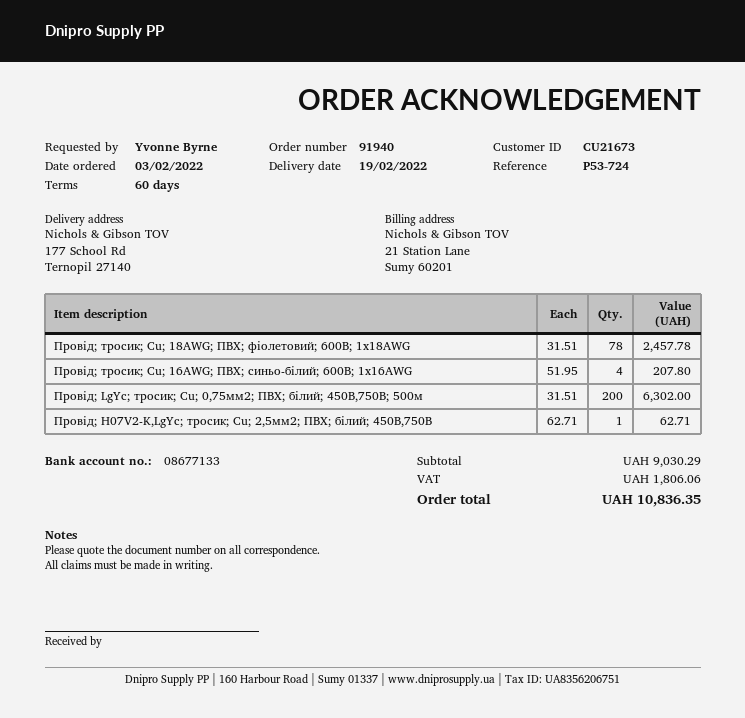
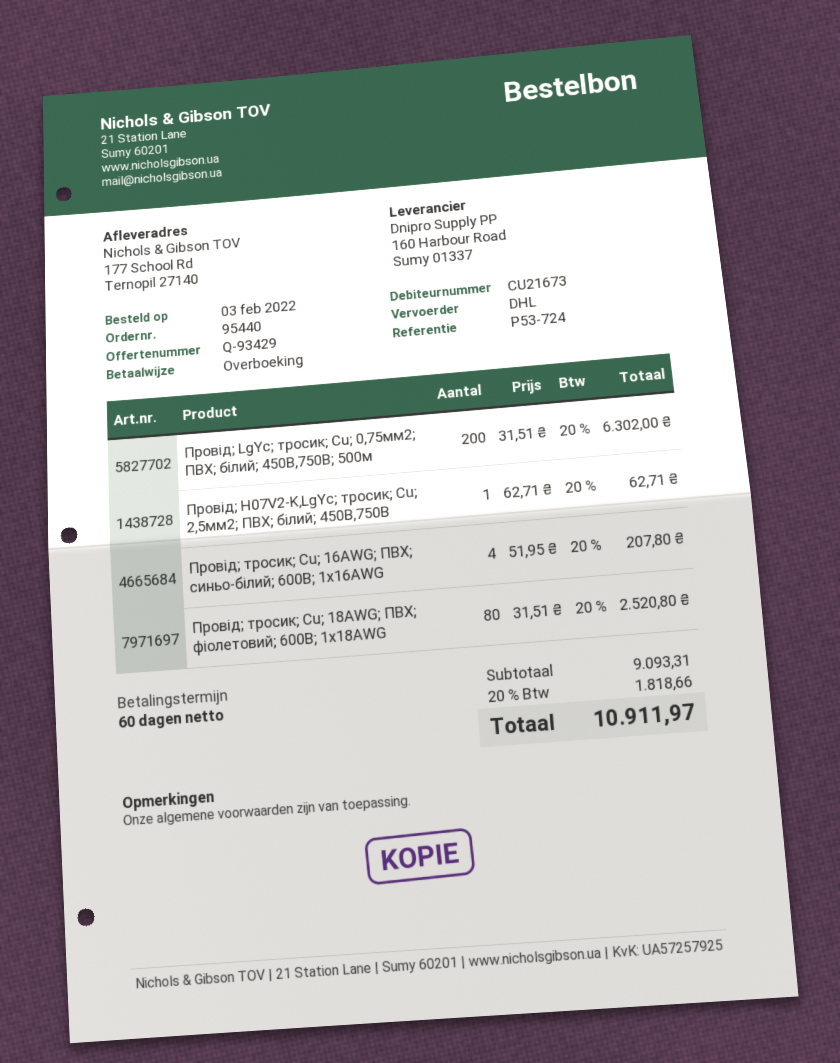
order number: 91940 -> 95440
Провід; тросик; Cu; 18AWG; ПВХ; фіолетовий; 600В; 1x18AWG: 78 x 31.51 = 2457.78 -> 80 x 31.51 = 2520.80
subtotal: 9030.29 -> 9093.31
tax: 1806.06 -> 1818.66
total: 10836.35 -> 10911.97

